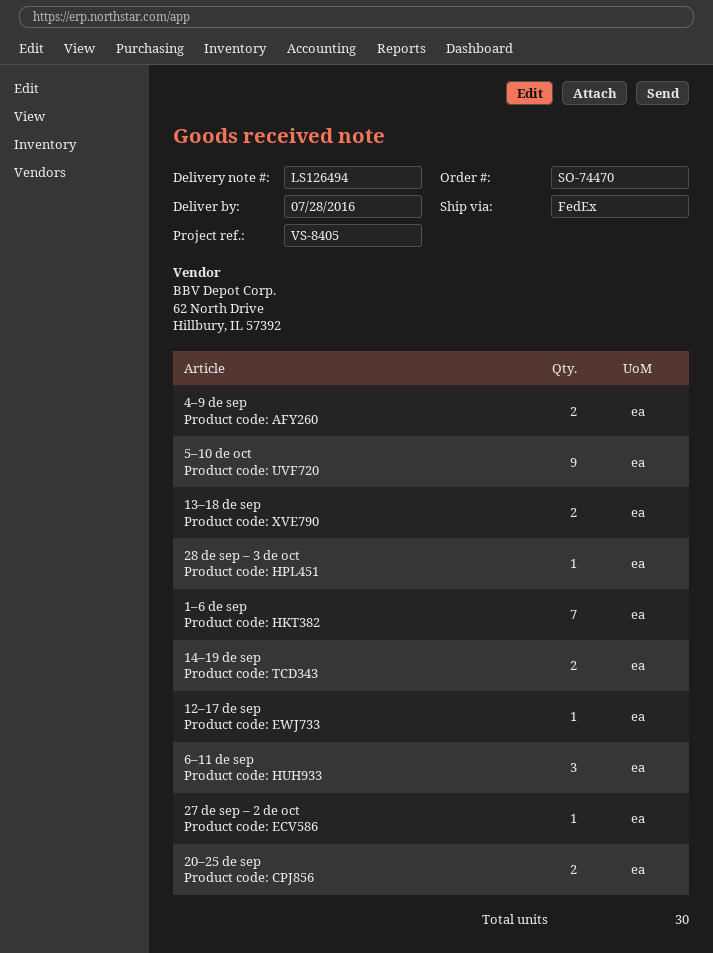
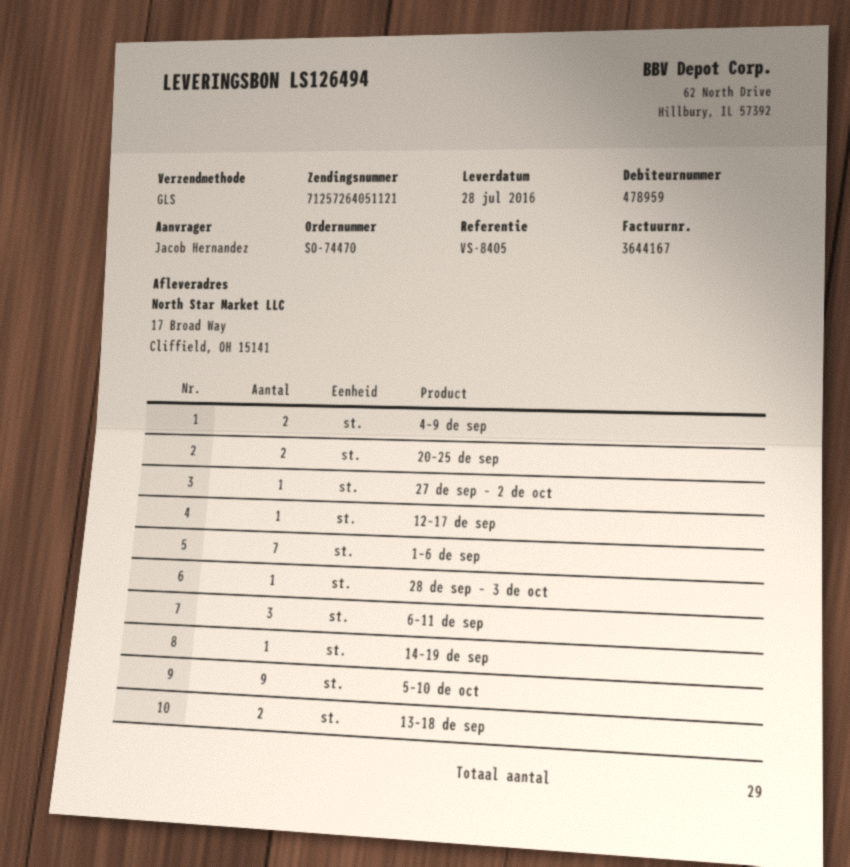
shipping method: FedEx -> GLS
14–19 de sep: 2 -> 1
total quantity: 30 -> 29

